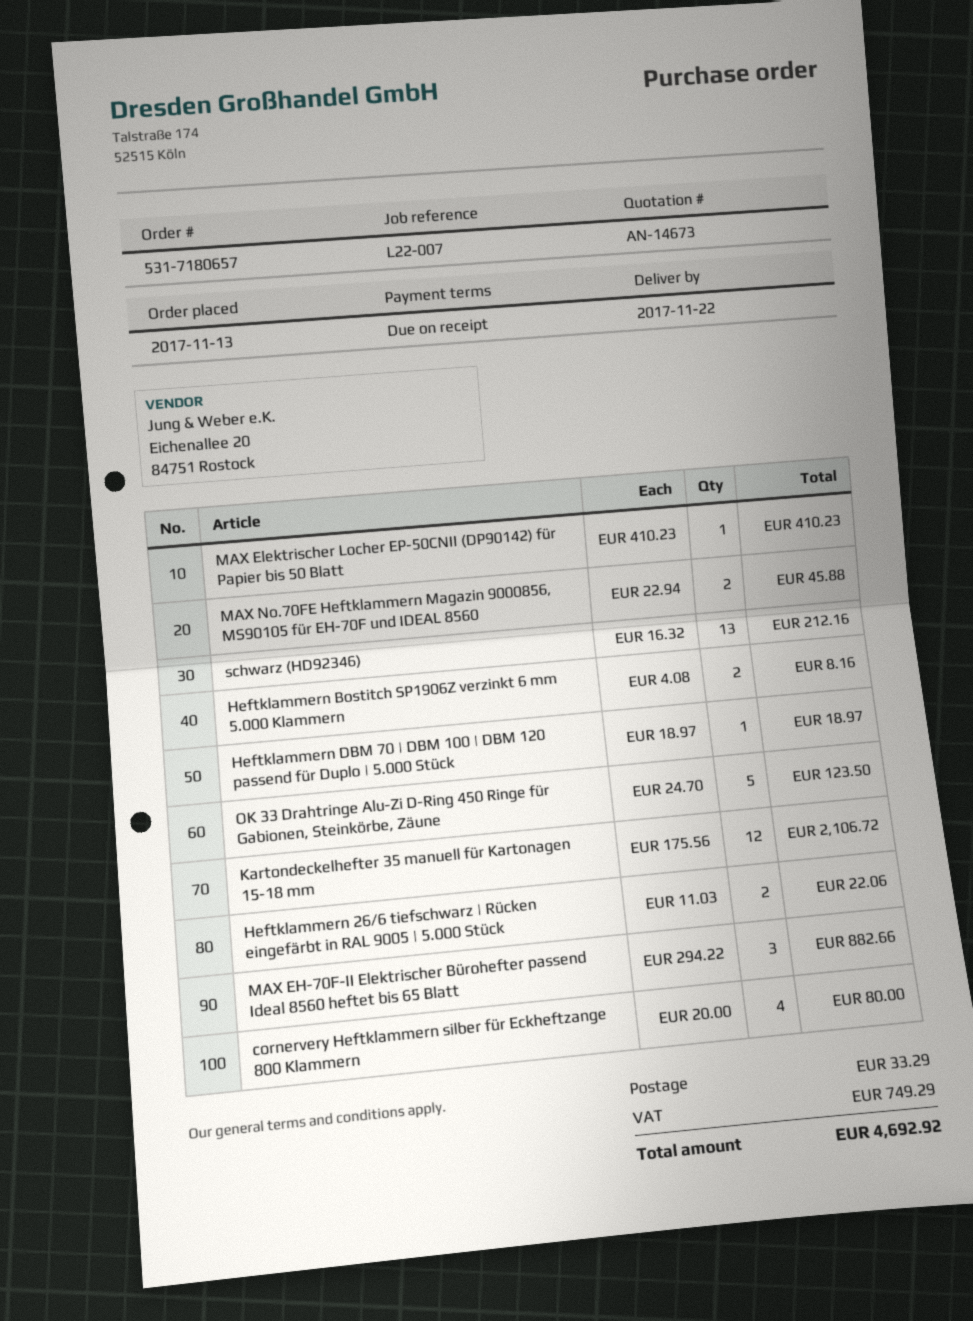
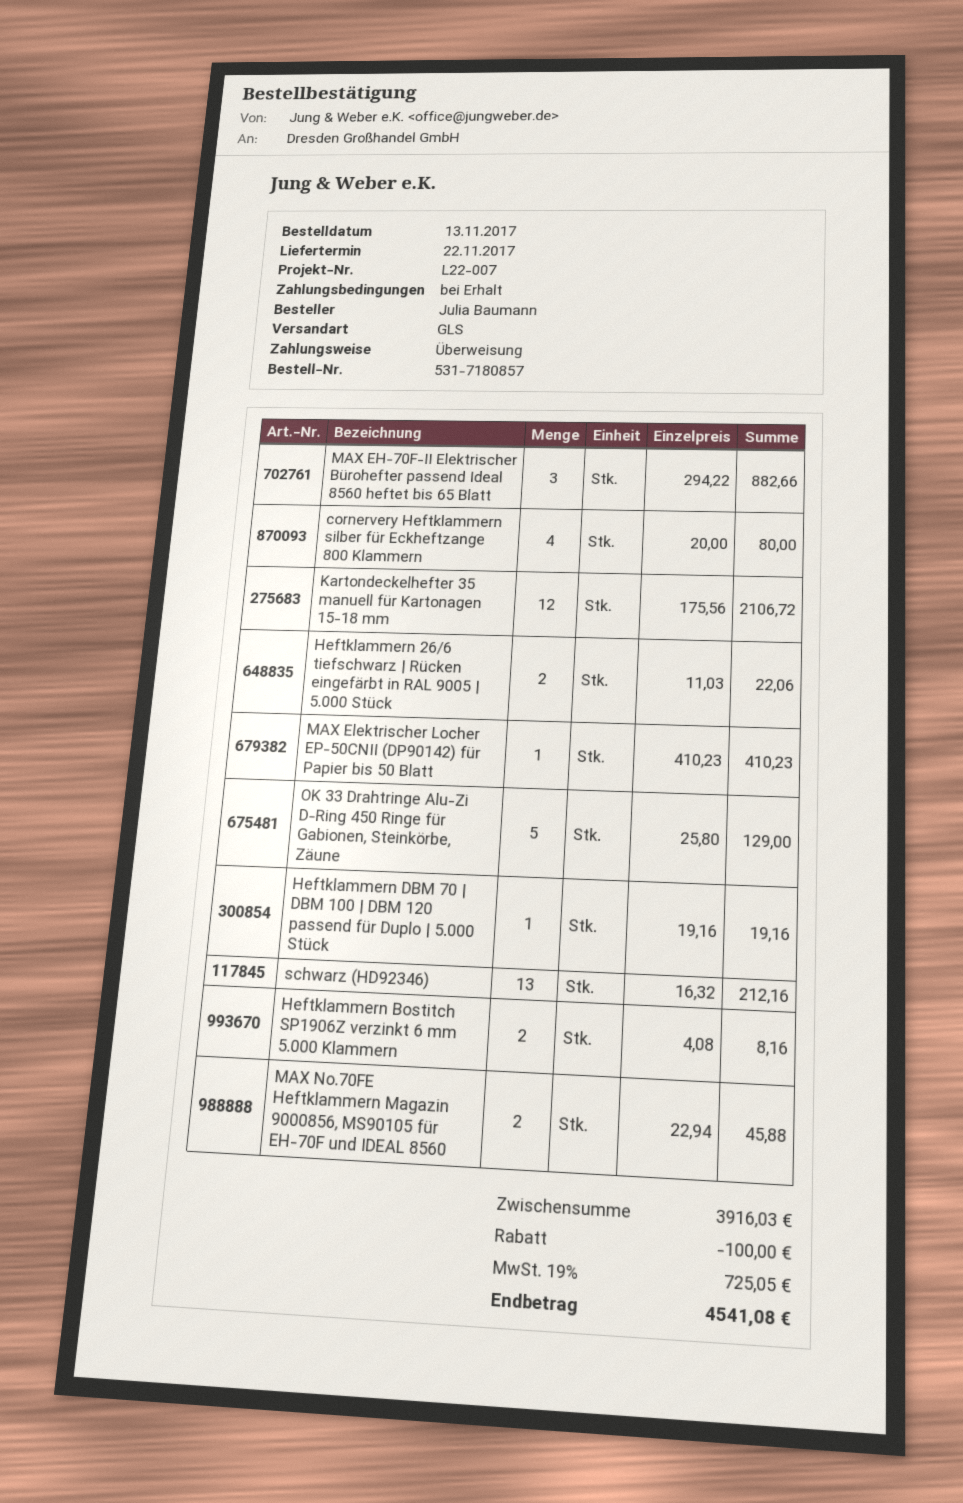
order number: 531-7180657 -> 531-7180857
Heftklammern DBM 70 | DBM 100 | DBM 120 passend für Duplo | 5.000 Stück: 1 x 18.97 = 18.97 -> 1 x 19.16 = 19.16
OK 33 Drahtringe Alu-Zi D-Ring 450 Ringe für Gabionen, Steinkörbe, Zäune: 5 x 24.70 = 123.50 -> 5 x 25.80 = 129.00
discount: none -> 100.00
shipping: 33.29 -> none
tax: 749.29 -> 725.05
total: 4692.92 -> 4541.08

